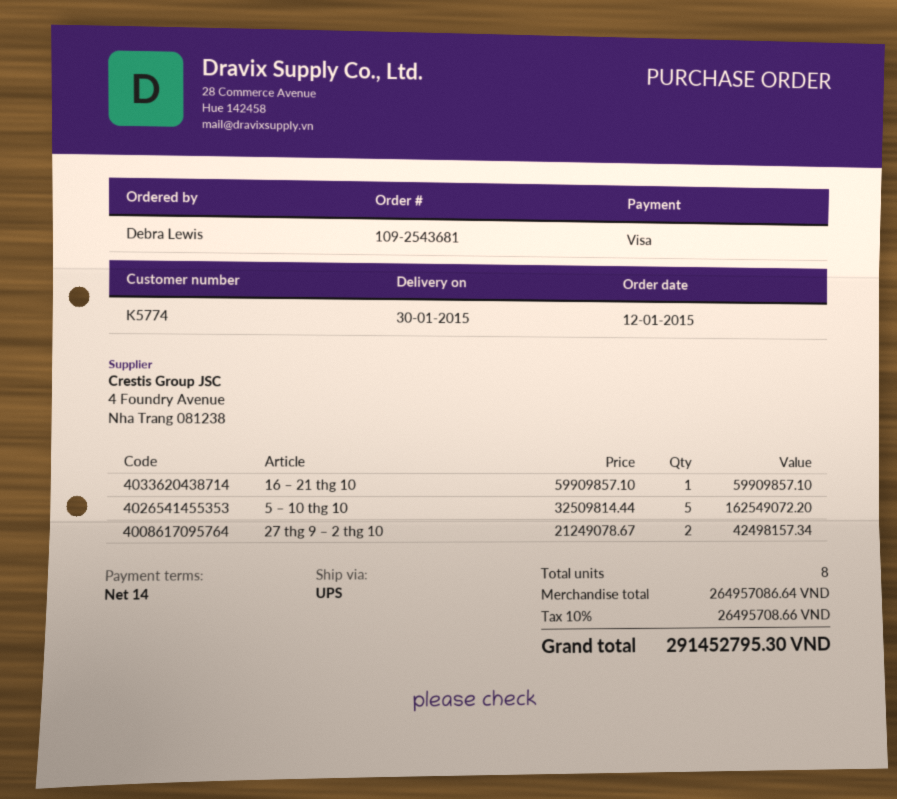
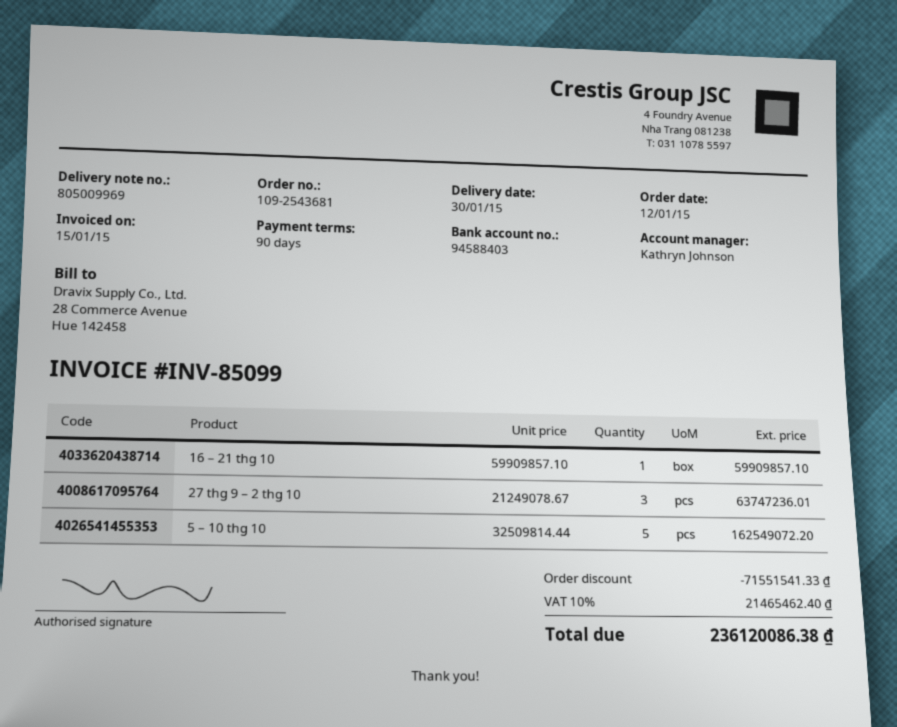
payment terms: 14 days -> 90 days
27 thg 9 – 2 thg 10: 2 x 21249078.67 = 42498157.34 -> 3 x 21249078.67 = 63747236.01
discount: none -> 71551541.33
tax: 10% = 26495708.66 -> 10% = 21465462.40
total: 291452795.30 -> 236120086.38

